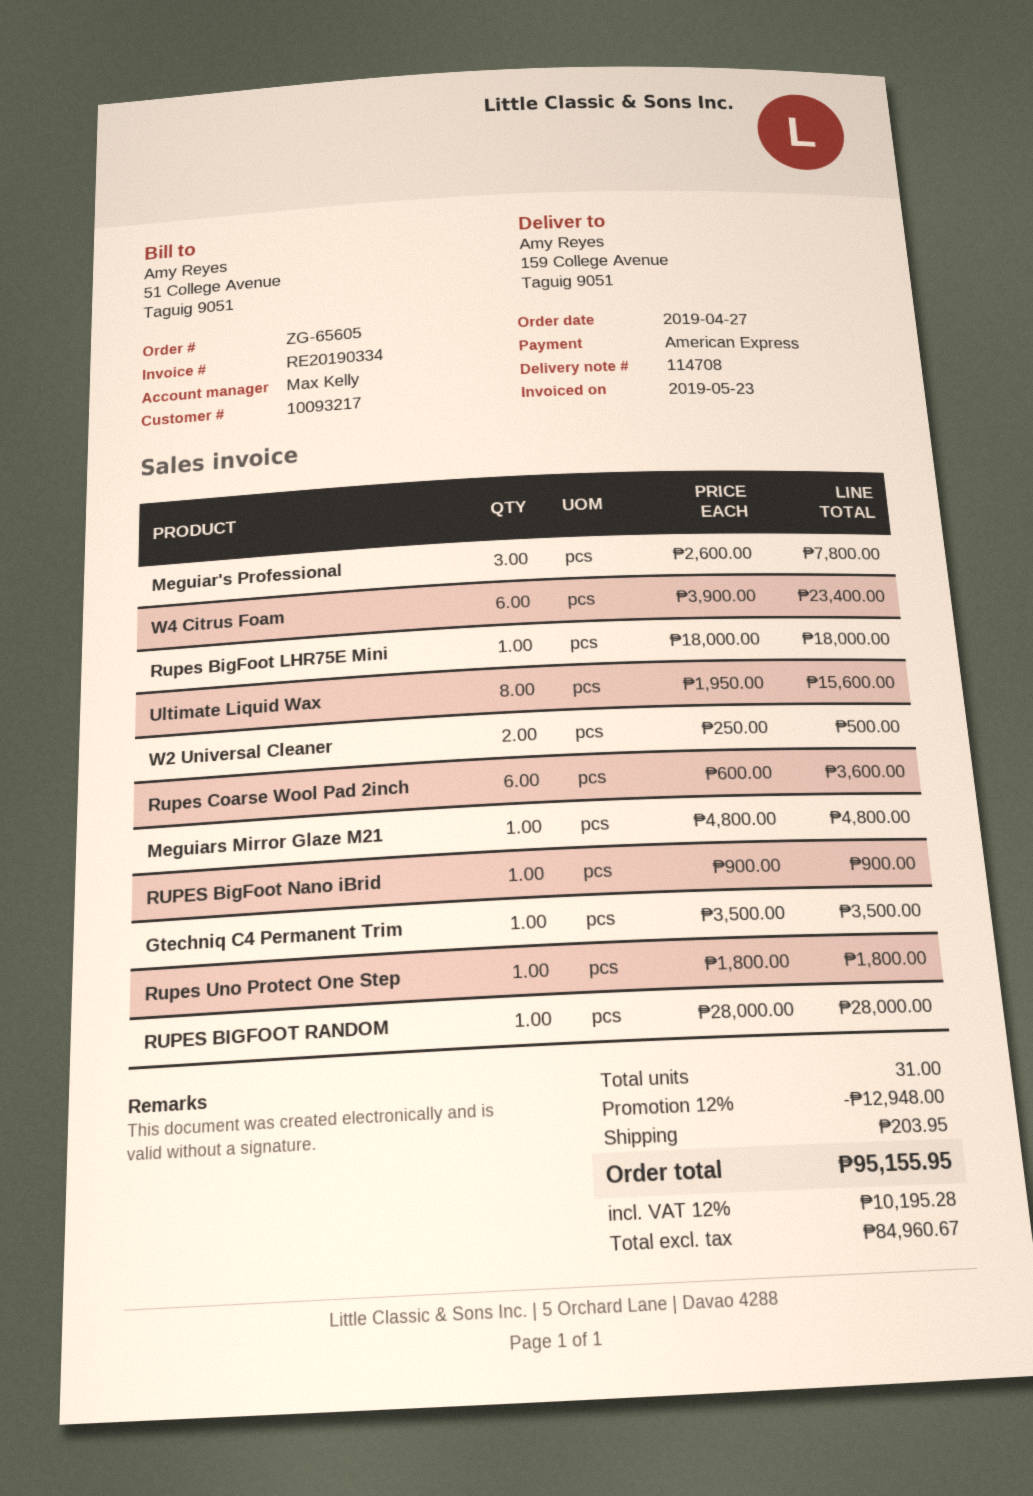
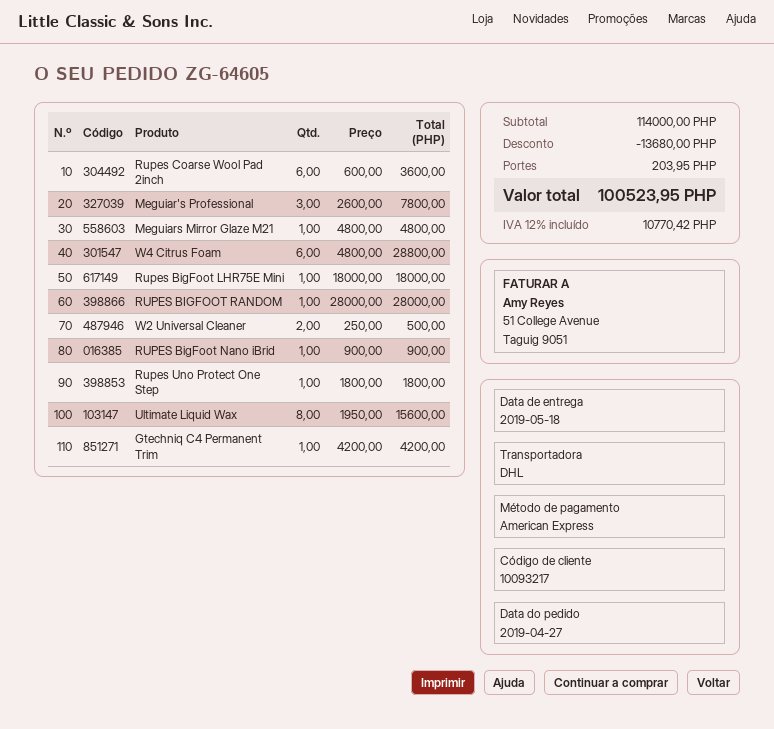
order number: ZG-65605 -> ZG-64605
W4 Citrus Foam: 6 x 3900.00 = 23400.00 -> 6 x 4800.00 = 28800.00
Gtechniq C4 Permanent Trim: 1 x 3500.00 = 3500.00 -> 1 x 4200.00 = 4200.00
discount: 12948.00 -> 13680.00
tax: 12% = 10195.28 -> 12% = 10770.42
total: 95155.95 -> 100523.95

